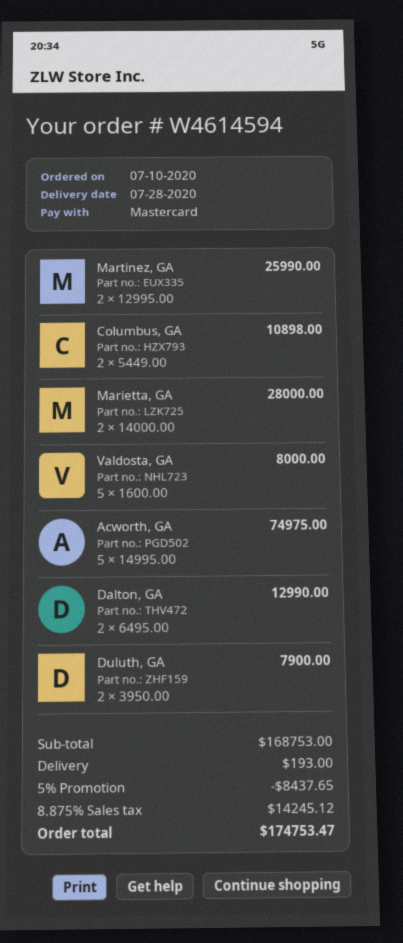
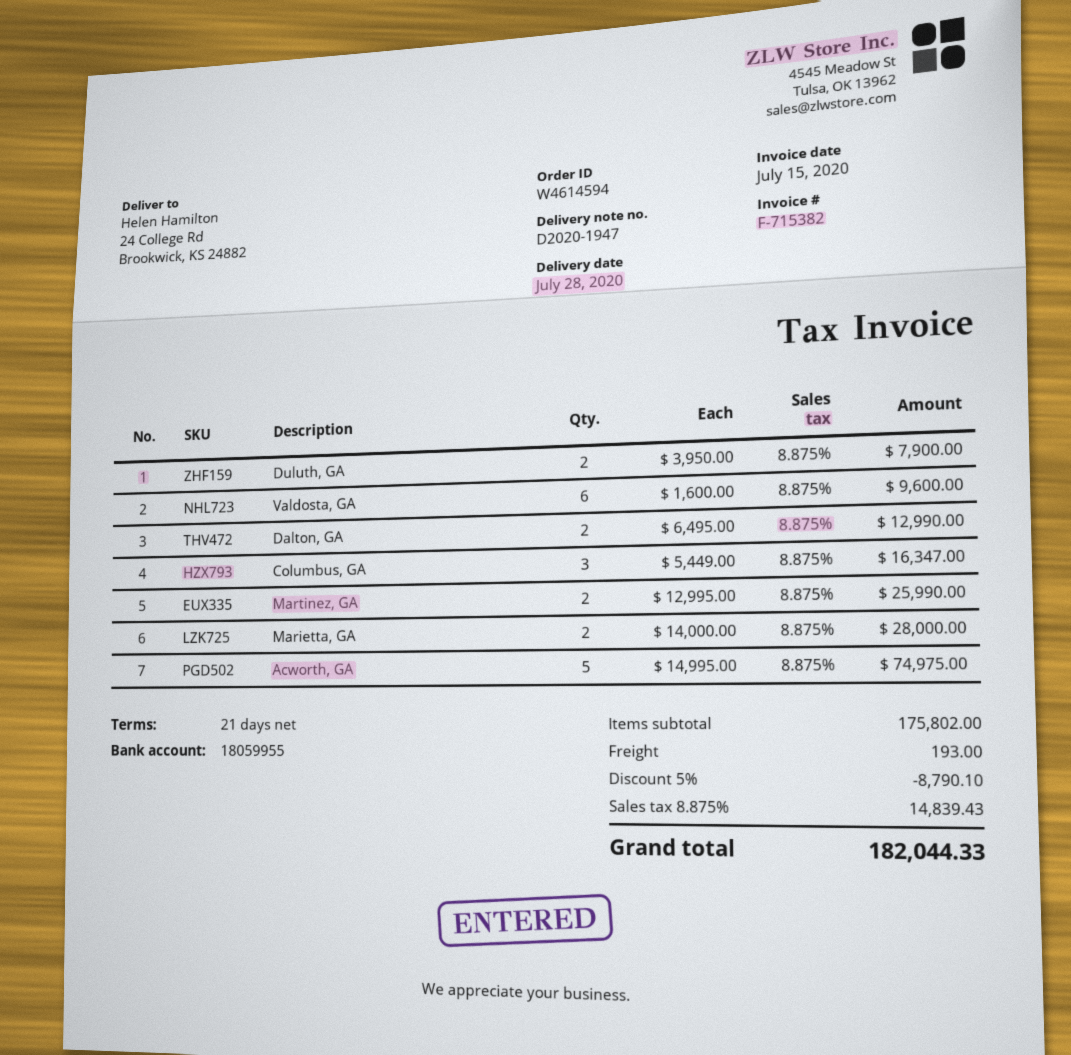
Columbus, GA: 2 x 5449.00 = 10898.00 -> 3 x 5449.00 = 16347.00
Valdosta, GA: 5 x 1600.00 = 8000.00 -> 6 x 1600.00 = 9600.00
subtotal: 168753.00 -> 175802.00
discount: 5% = 8437.65 -> 5% = 8790.10
tax: 8.875% = 14245.12 -> 8.875% = 14839.43
total: 174753.47 -> 182044.33

